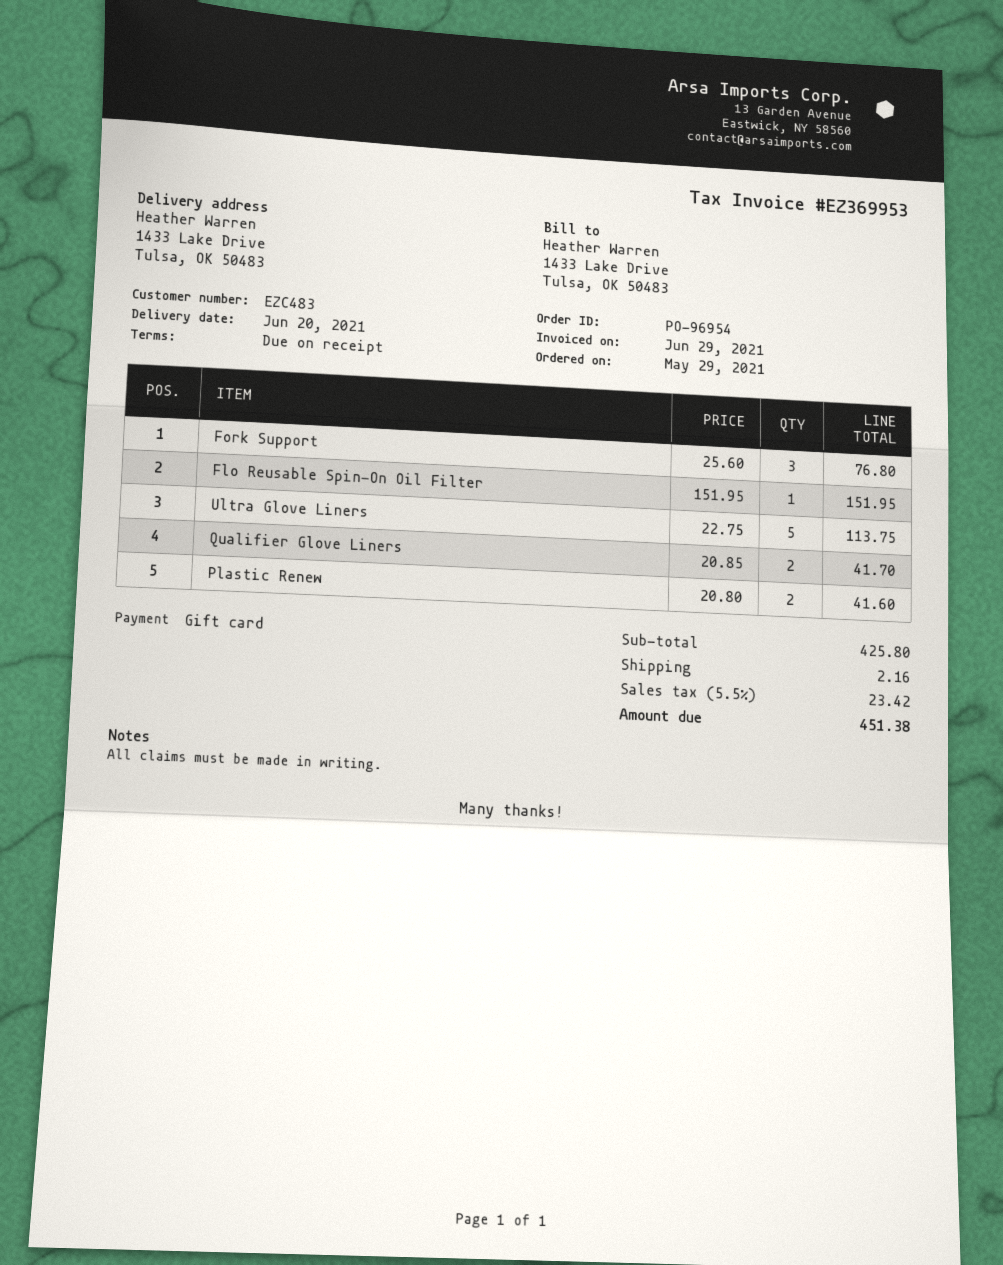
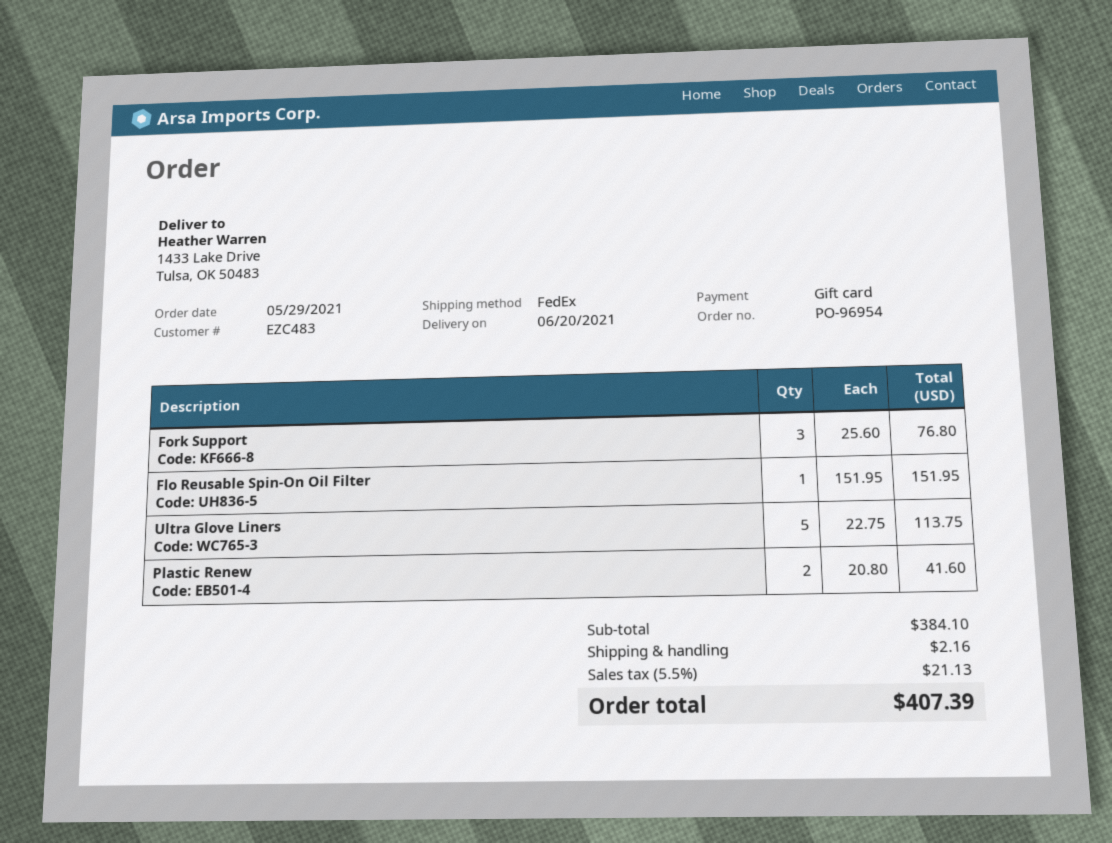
Qualifier Glove Liners: 2 x 20.85 = 41.70 -> none
subtotal: 425.80 -> 384.10
tax: 5.5% = 23.42 -> 5.5% = 21.13
total: 451.38 -> 407.39

